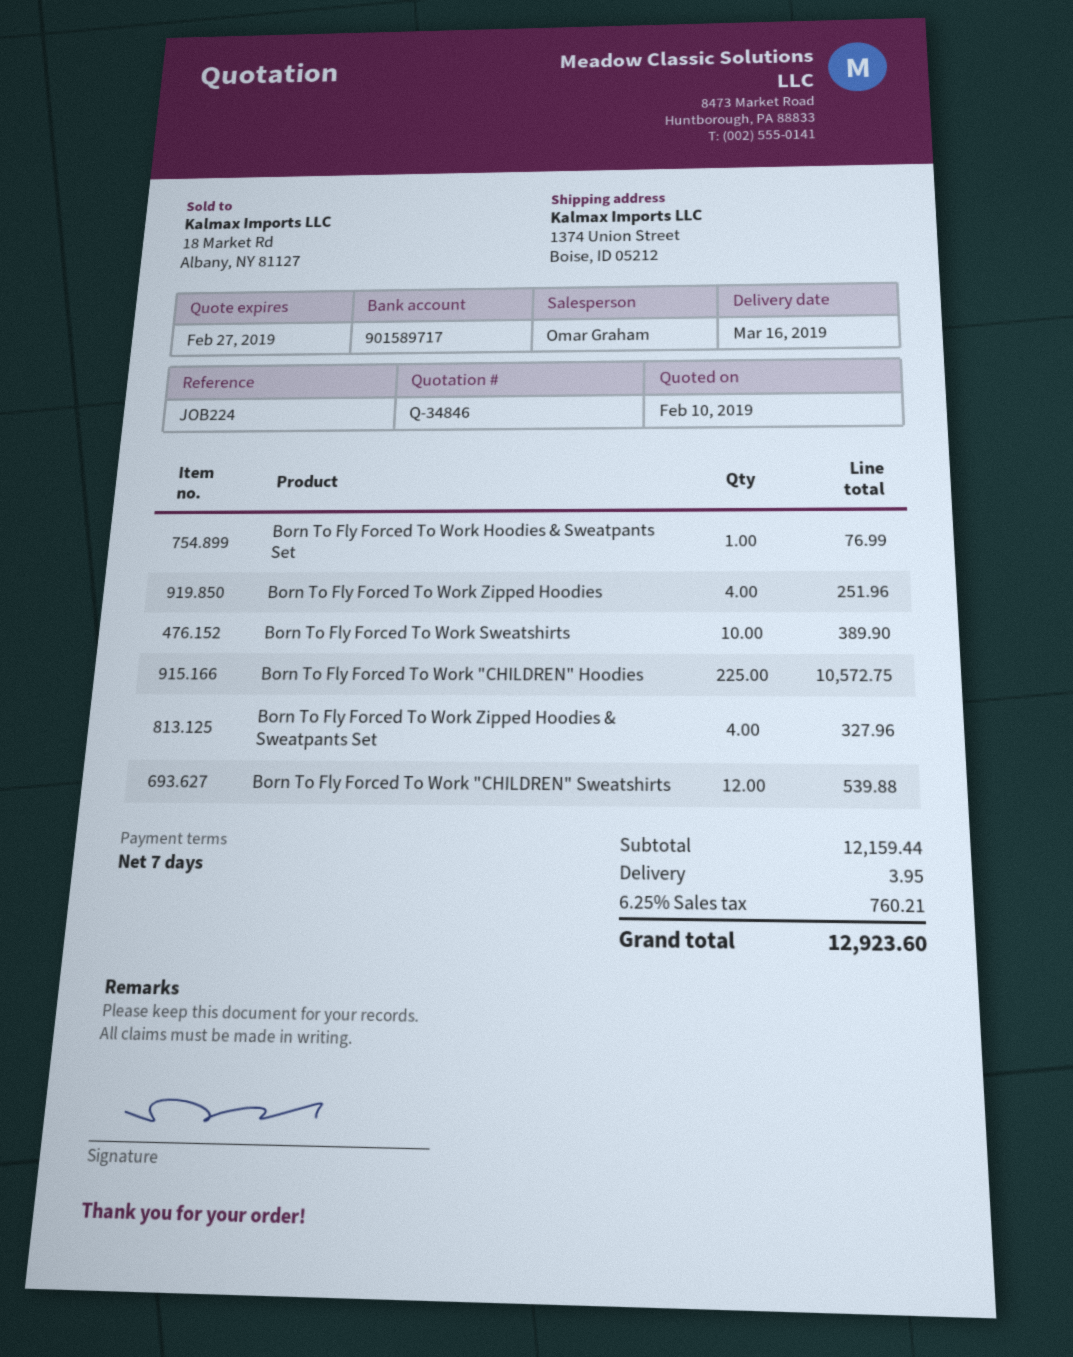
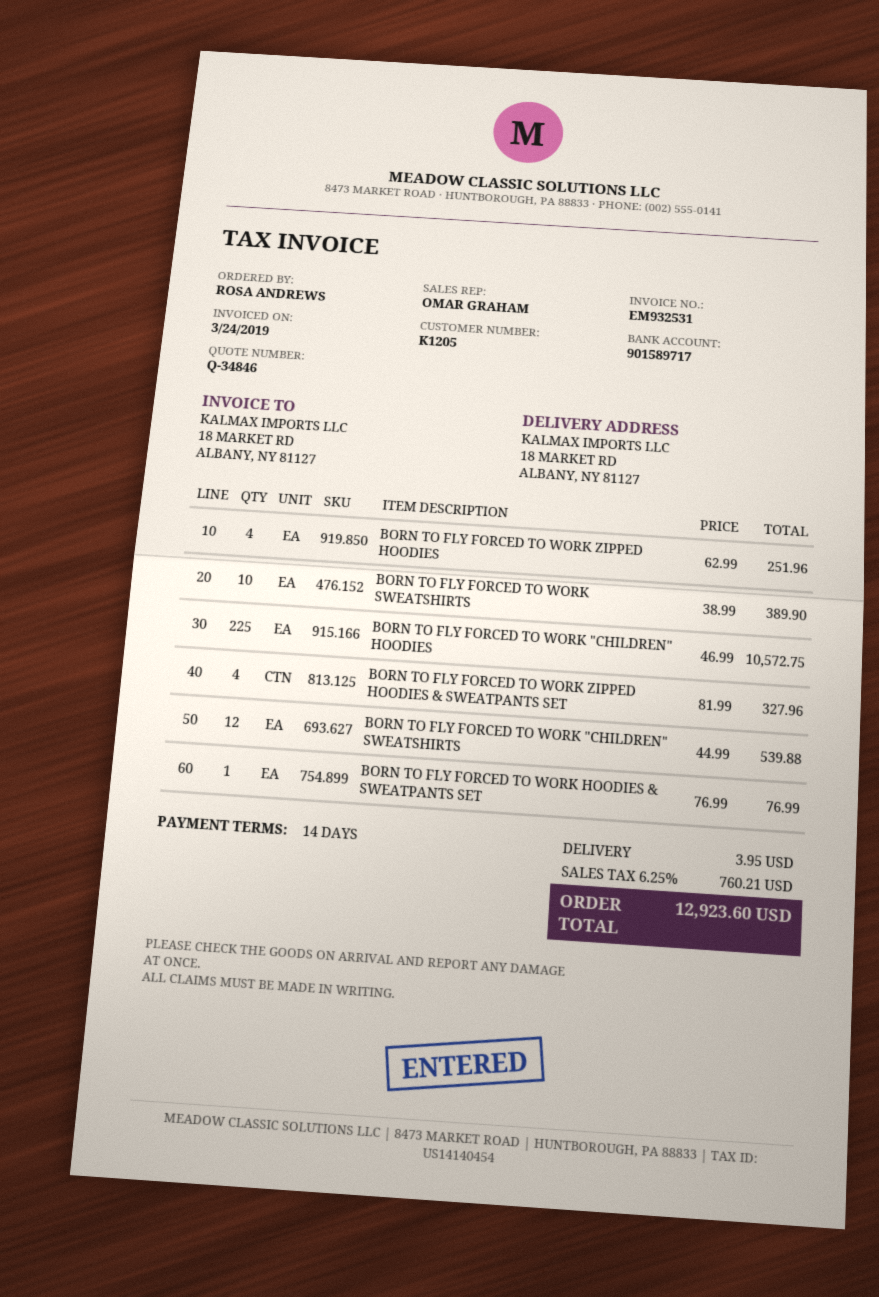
payment terms: 7 days -> 14 days
ship to: 1374 Union Street, Boise, ID 05212 -> 18 MARKET RD, ALBANY, NY 81127

